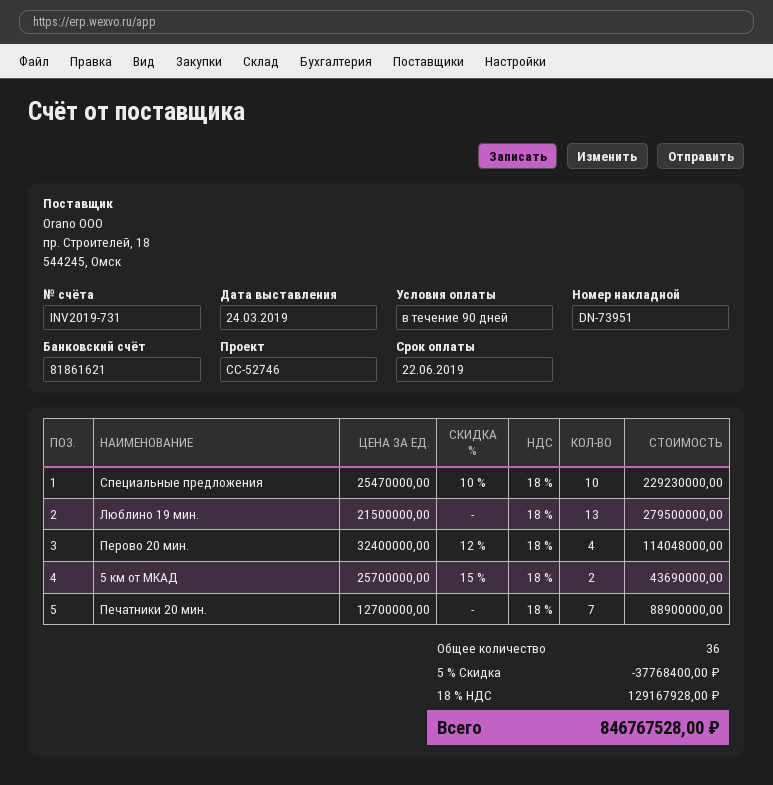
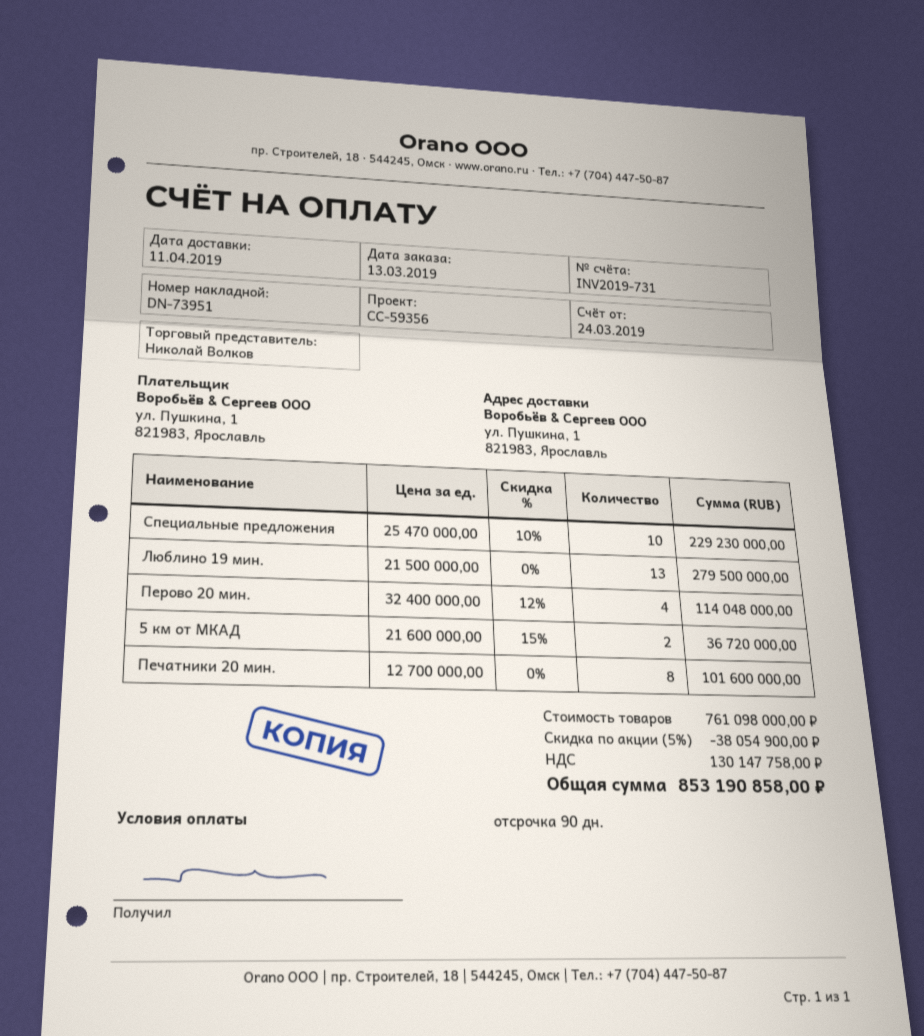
reference: CC-52746 -> CC-59356
5 км от МКАД: 2 x 25700000.00 - 15% = 43690000.00 -> 2 x 21600000.00 - 15% = 36720000.00
Печатники 20 мин.: 7 x 12700000.00 = 88900000.00 -> 8 x 12700000.00 = 101600000.00
discount: 5% = 37768400.00 -> 5% = 38054900.00
tax: 129167928.00 -> 130147758.00
total: 846767528.00 -> 853190858.00

